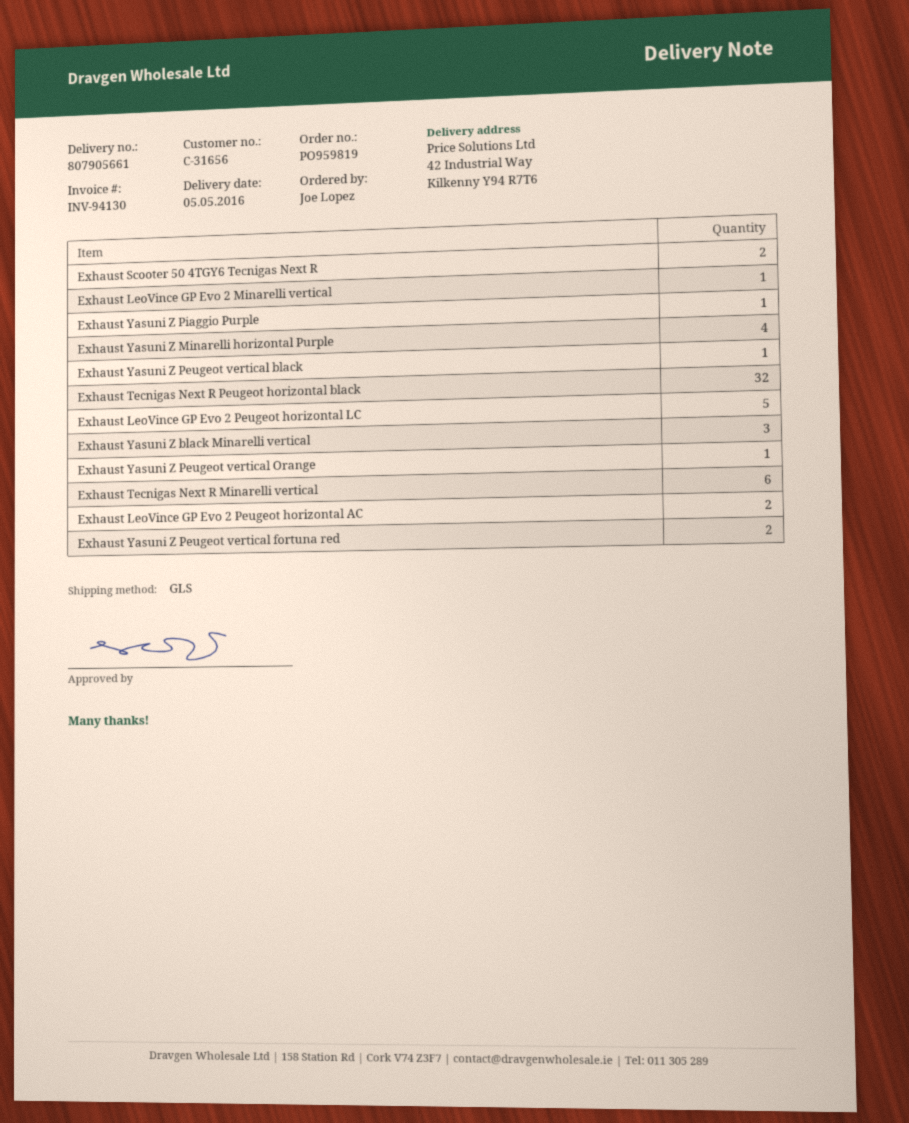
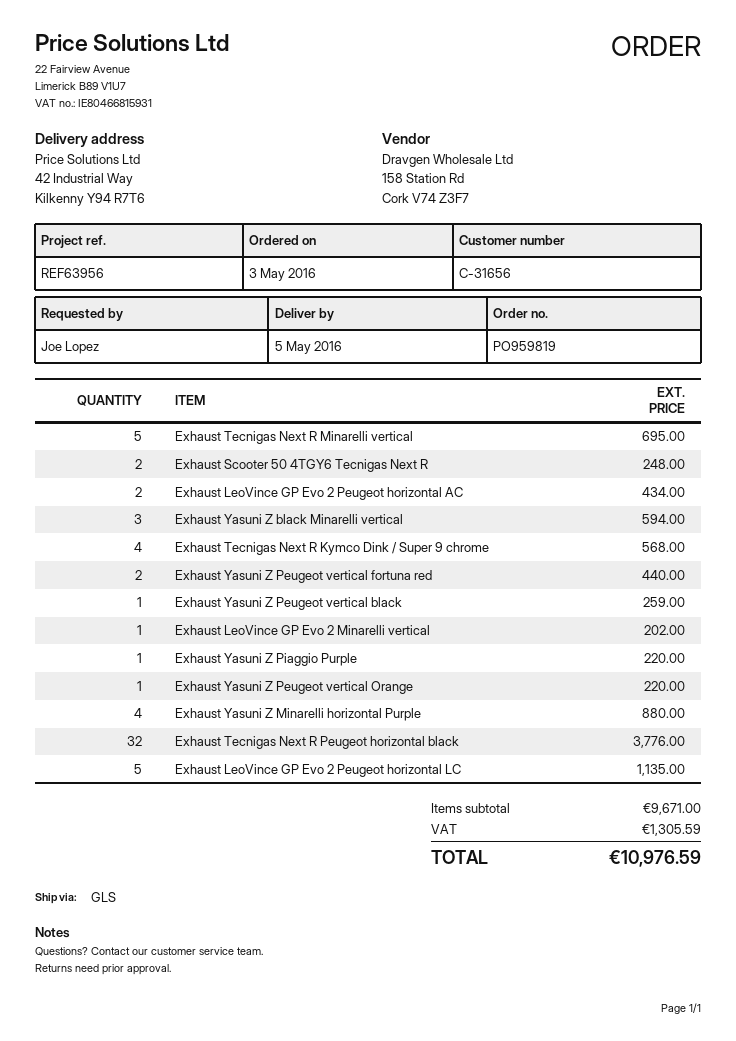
Exhaust Tecnigas Next R Minarelli vertical: 6 -> 5
Exhaust Tecnigas Next R Kymco Dink / Super 9 chrome: none -> 4

